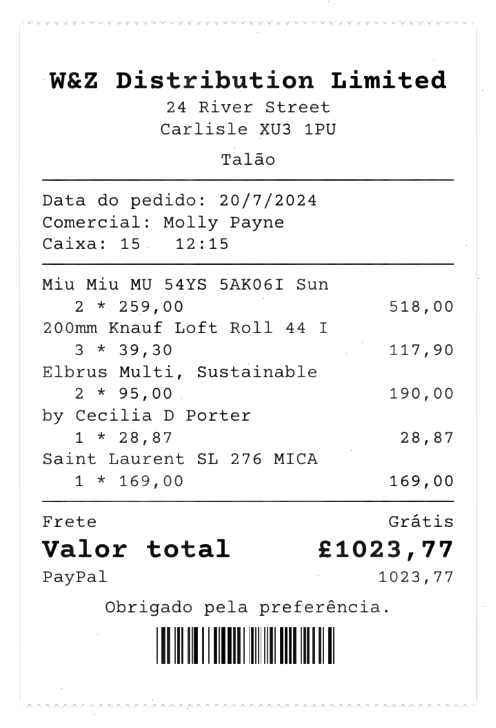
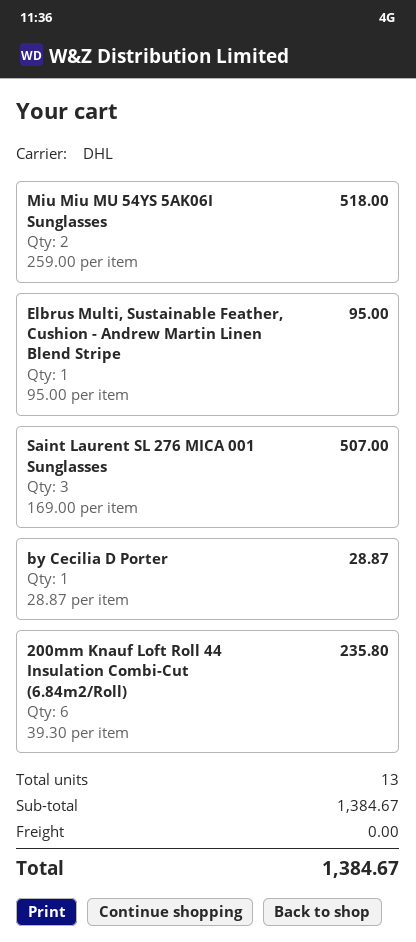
200mm Knauf Loft Roll 44 I: 3 x 39.30 = 117.90 -> 6 x 39.30 = 235.80
Elbrus Multi, Sustainable: 2 x 95.00 = 190.00 -> 1 x 95.00 = 95.00
Saint Laurent SL 276 MICA: 1 x 169.00 = 169.00 -> 3 x 169.00 = 507.00
total: 1023.77 -> 1384.67

